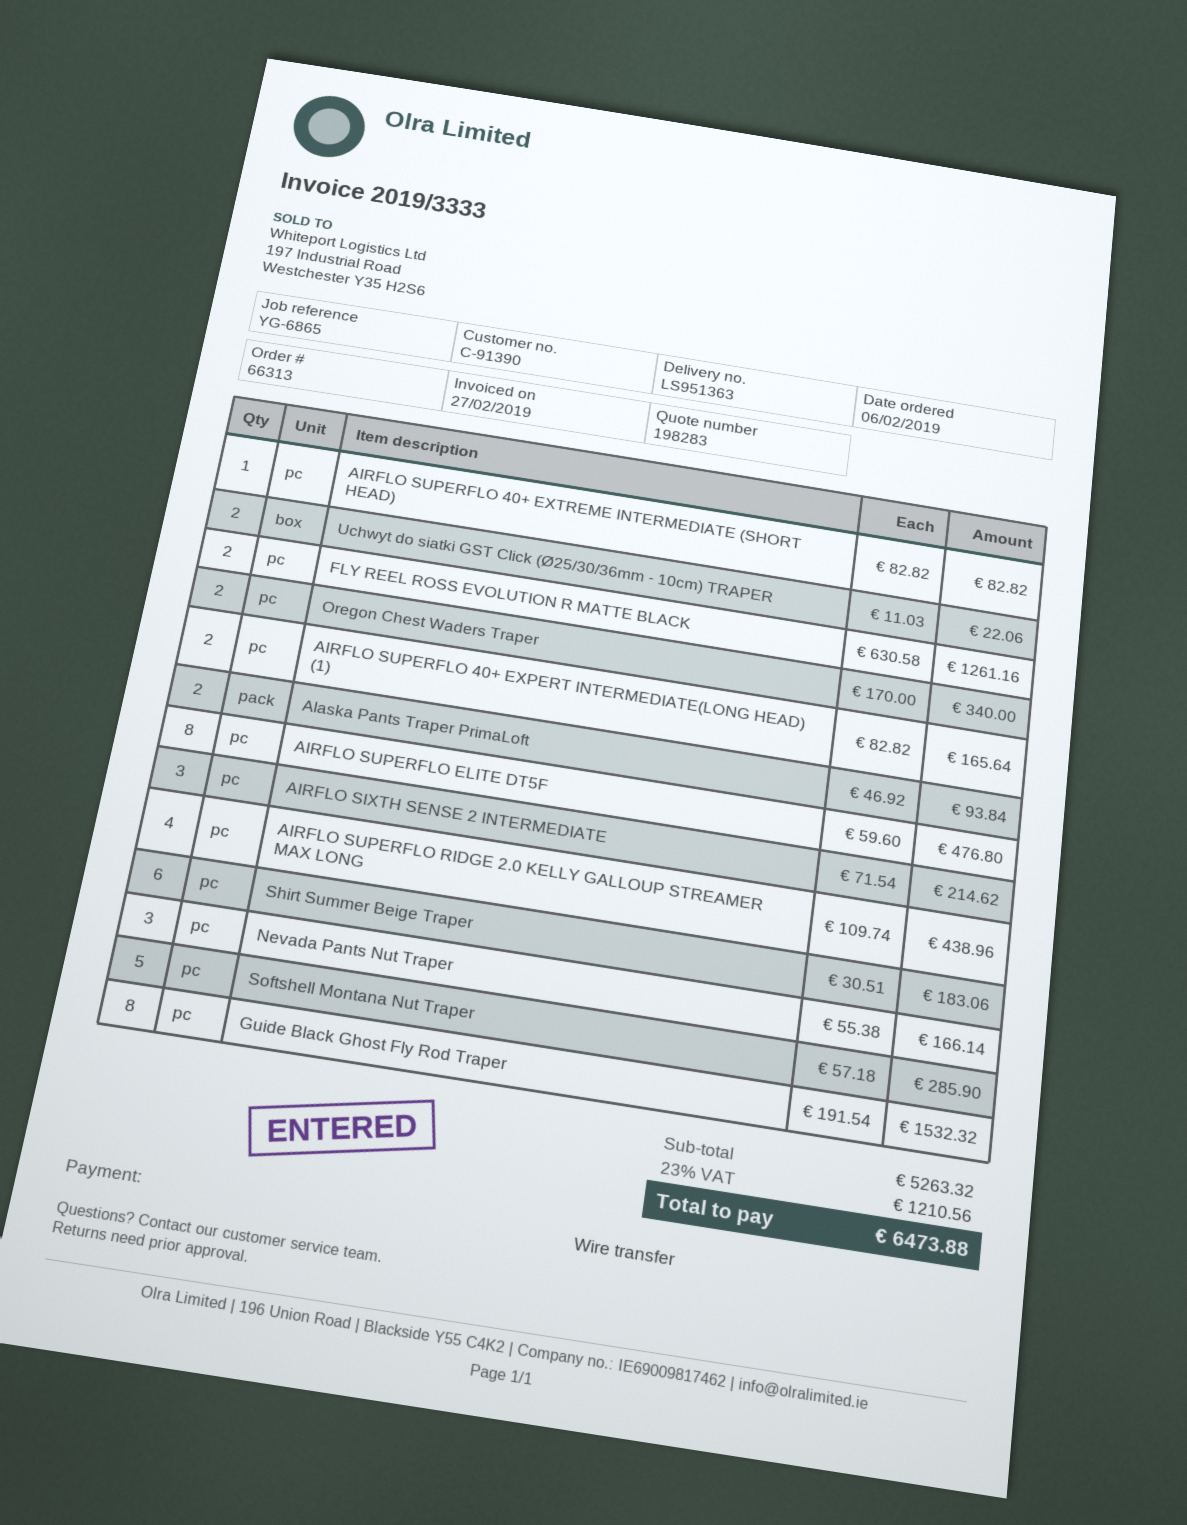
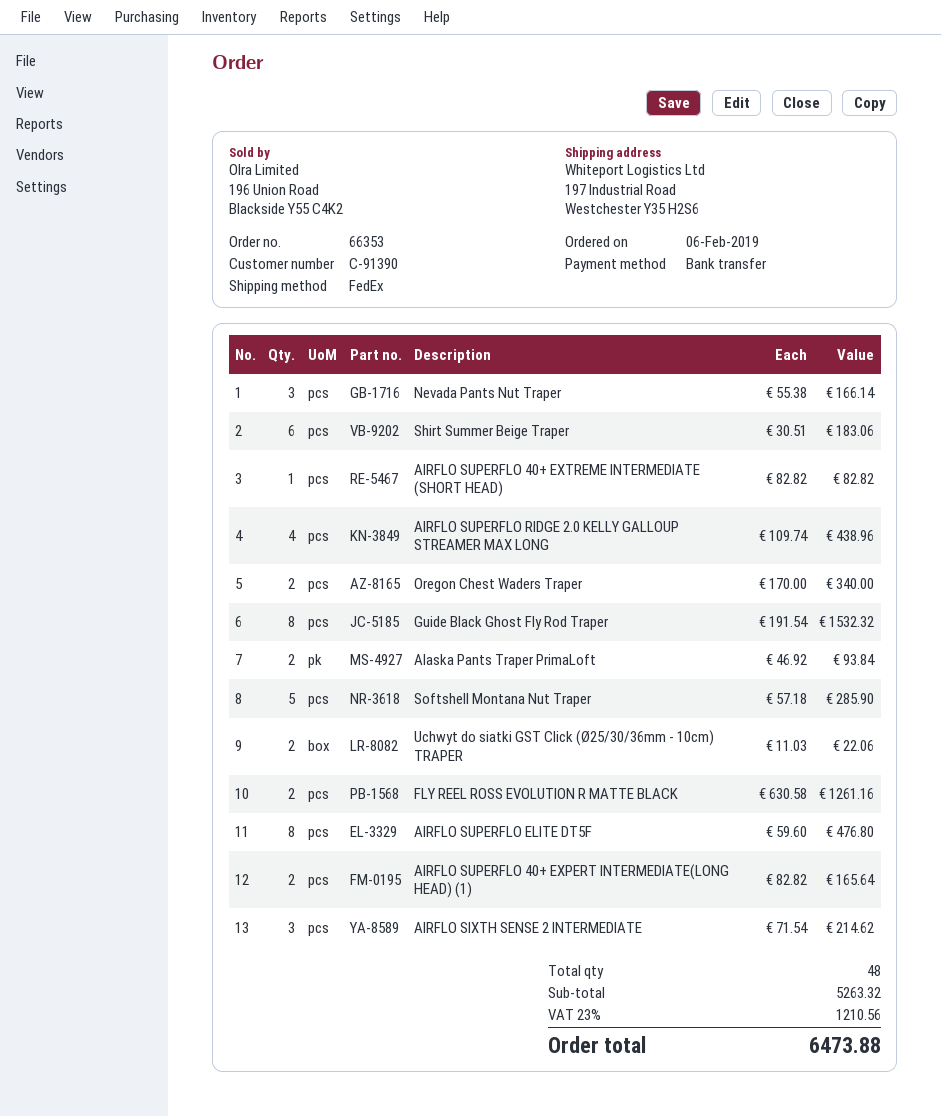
order number: 66313 -> 66353

